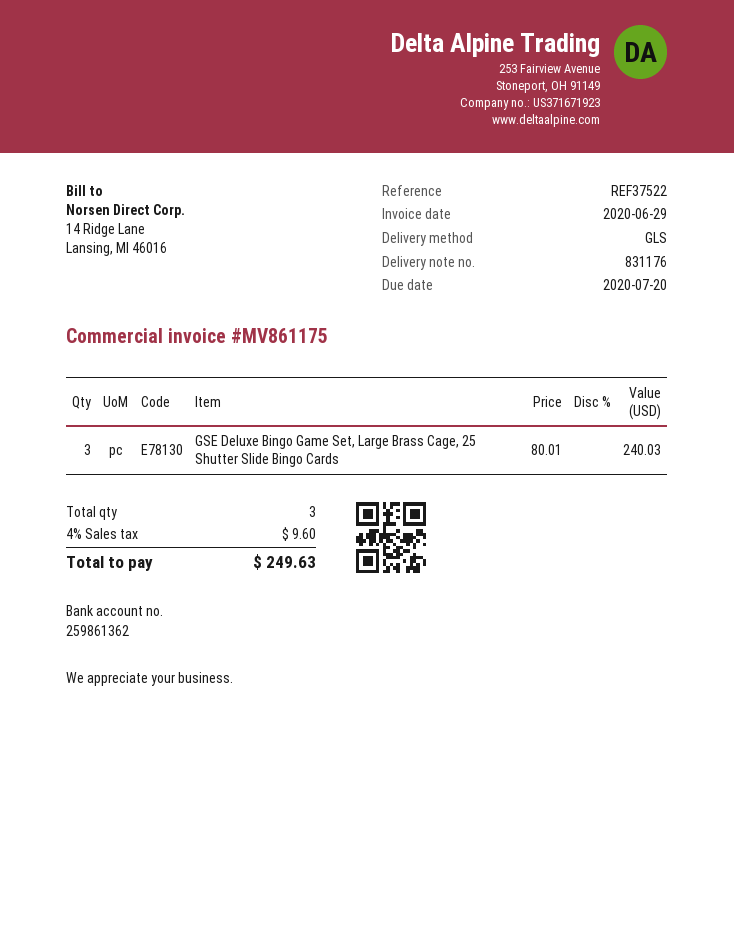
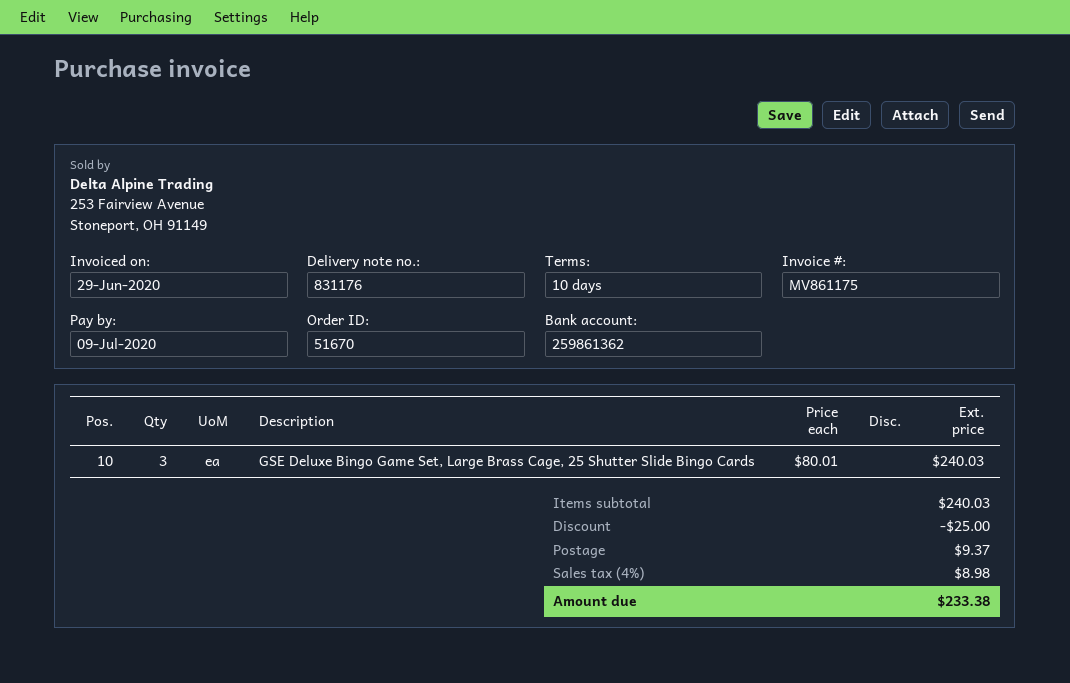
due date: 2020-07-20 -> 2020-07-09
discount: none -> 25.00
shipping: none -> 9.37
tax: 4% = 9.60 -> 4% = 8.98
total: 249.63 -> 233.38

